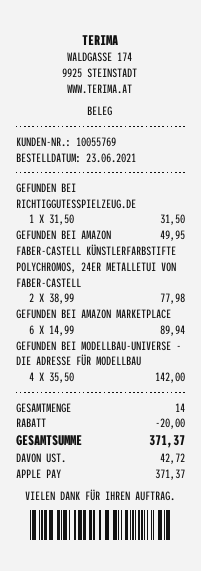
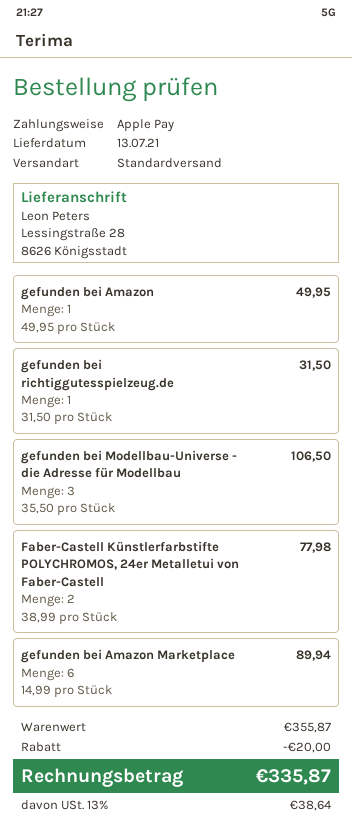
GEFUNDEN BEI MODELLBAU-UNIVERSE - DIE ADRESSE FÜR MODELLBAU: 4 x 35.50 = 142.00 -> 3 x 35.50 = 106.50
tax: 42.72 -> 38.64
total: 371.37 -> 335.87

